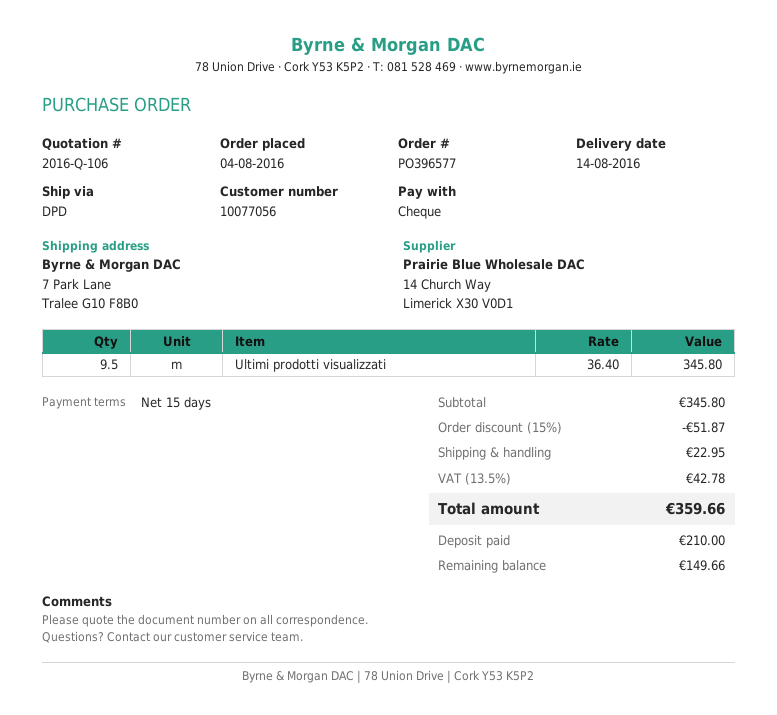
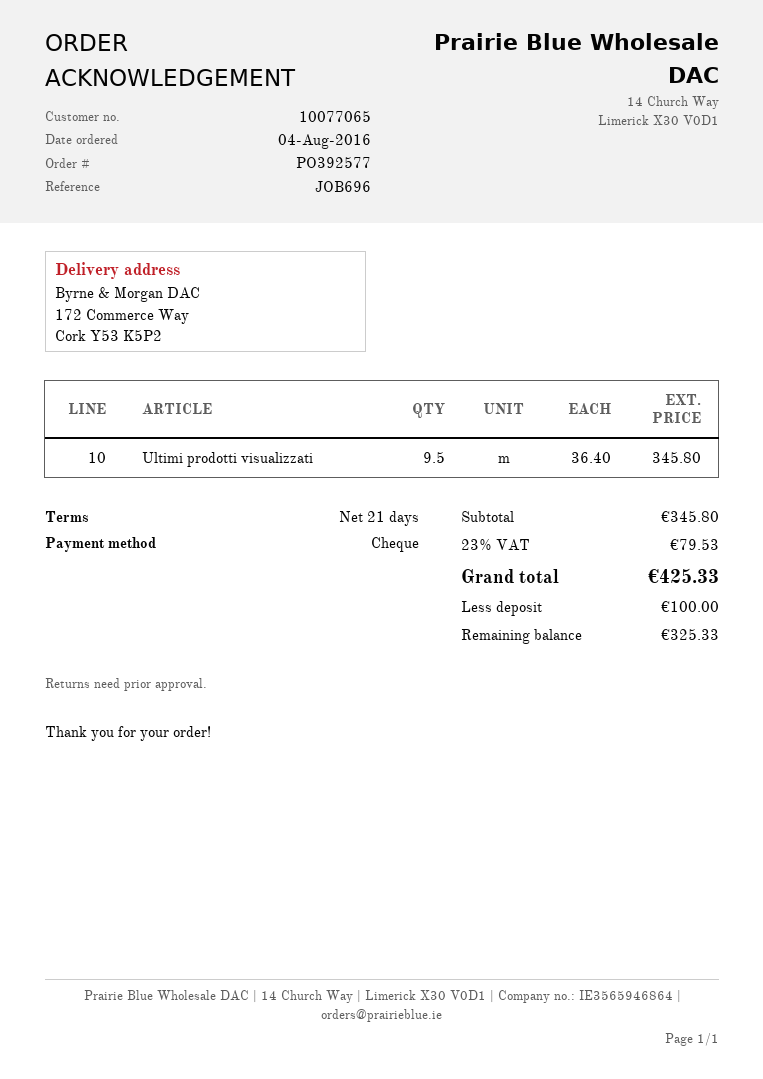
order number: PO396577 -> PO392577
payment terms: 15 days -> 21 days
customer number: 10077056 -> 10077065
ship to: 7 Park Lane, Tralee G10 F8B0 -> 172 Commerce Way, Cork Y53 K5P2
discount: 15% = 51.87 -> none
shipping: 22.95 -> none
tax: 13.5% = 42.78 -> 23% = 79.53
total: 359.66 -> 425.33
deposit: 210.00 -> 100.00
balance: 149.66 -> 325.33

